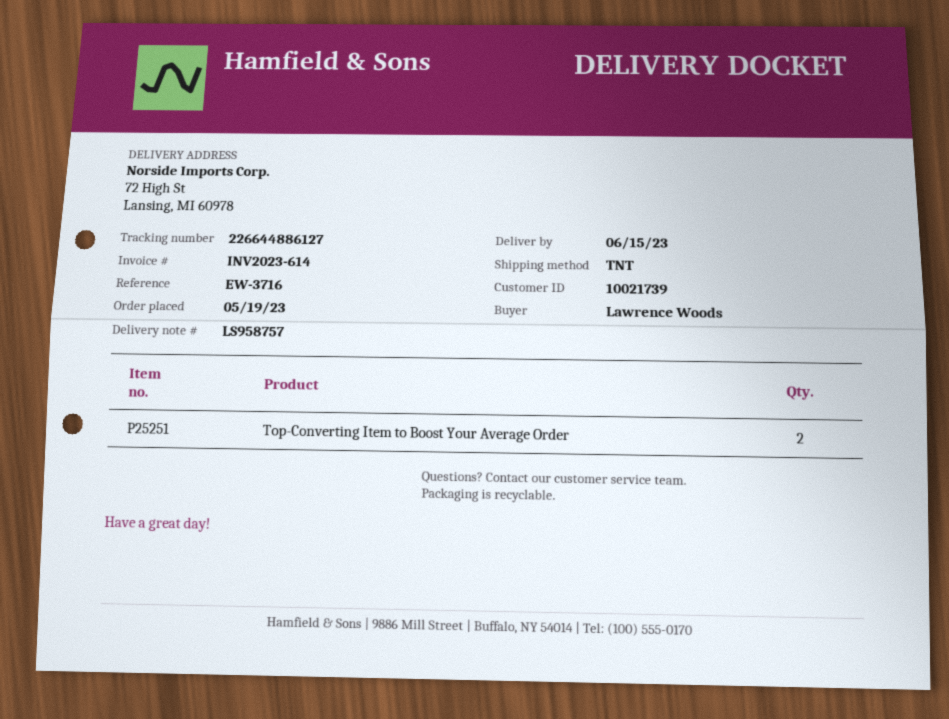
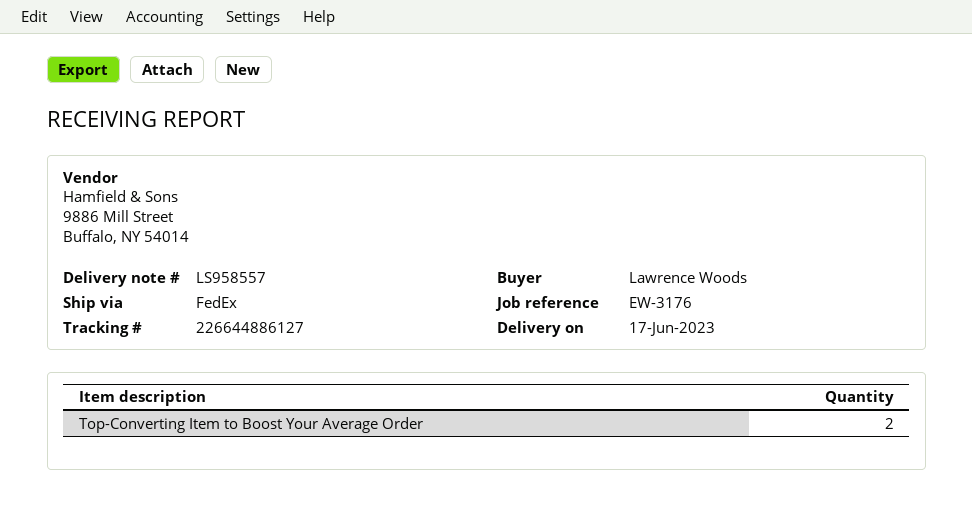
delivery note number: LS958757 -> LS958557
delivery date: 2023-06-15 -> 2023-06-17
reference: EW-3716 -> EW-3176
shipping method: TNT -> FedEx

